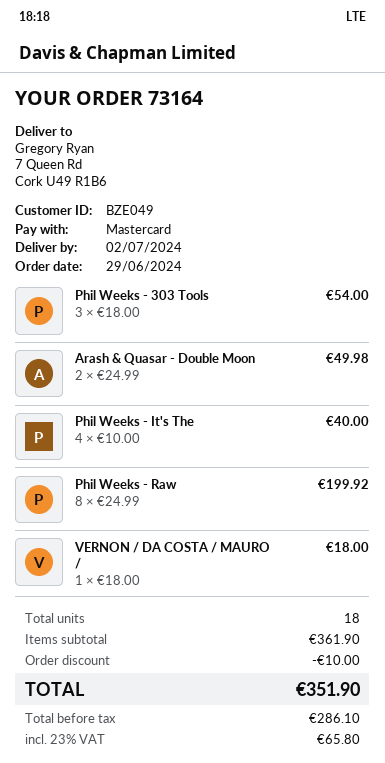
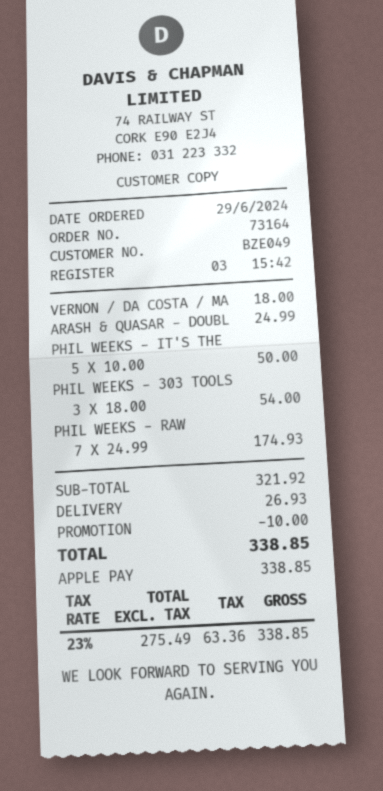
payment method: Mastercard -> Apple Pay
Arash & Quasar - Double Moon: 2 x 24.99 = 49.98 -> 1 x 24.99 = 24.99
Phil Weeks - It's The: 4 x 10.00 = 40.00 -> 5 x 10.00 = 50.00
Phil Weeks - Raw: 8 x 24.99 = 199.92 -> 7 x 24.99 = 174.93
subtotal: 361.90 -> 321.92
shipping: none -> 26.93
net: 286.10 -> 275.49
tax: 23% = 65.80 -> 23% = 63.36
total: 351.90 -> 338.85

